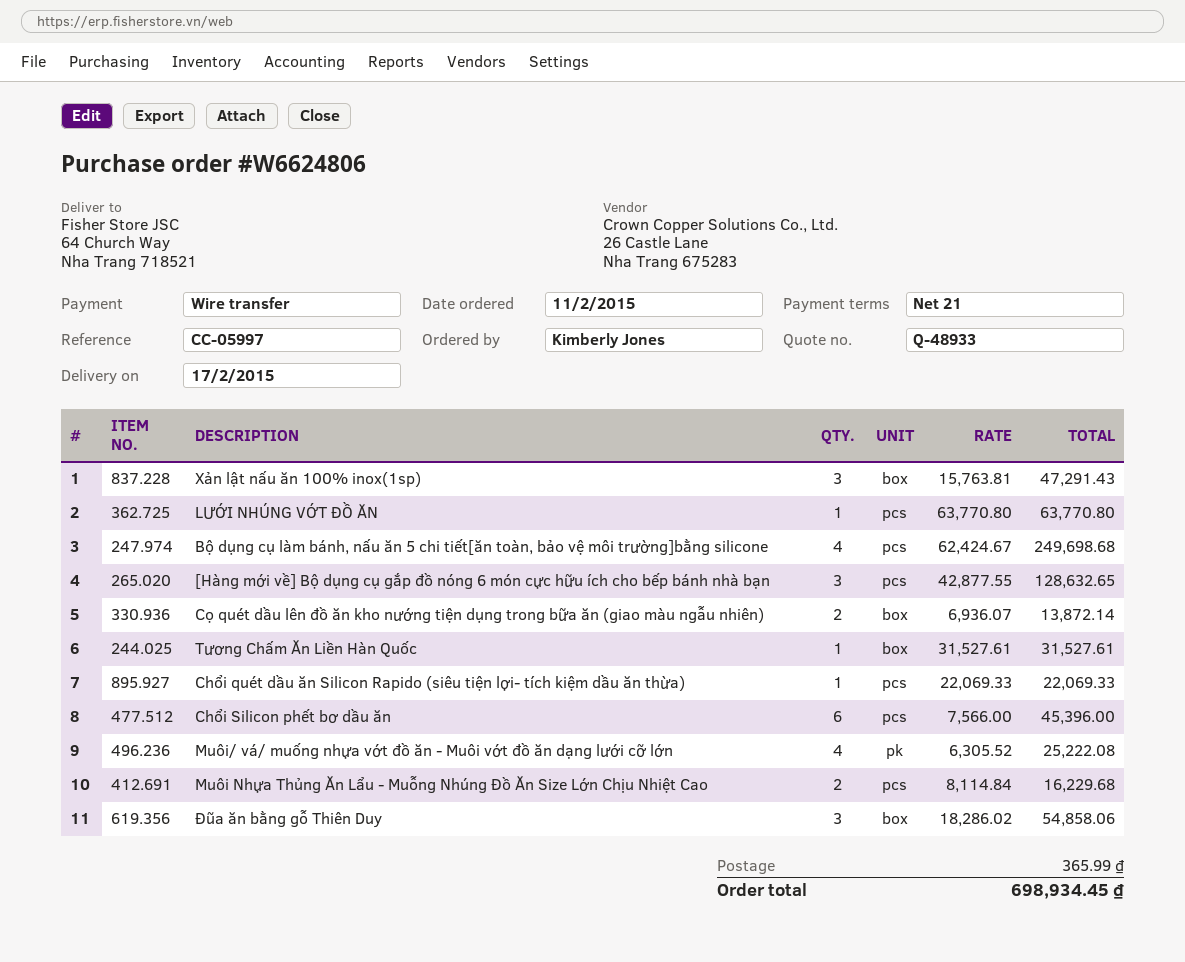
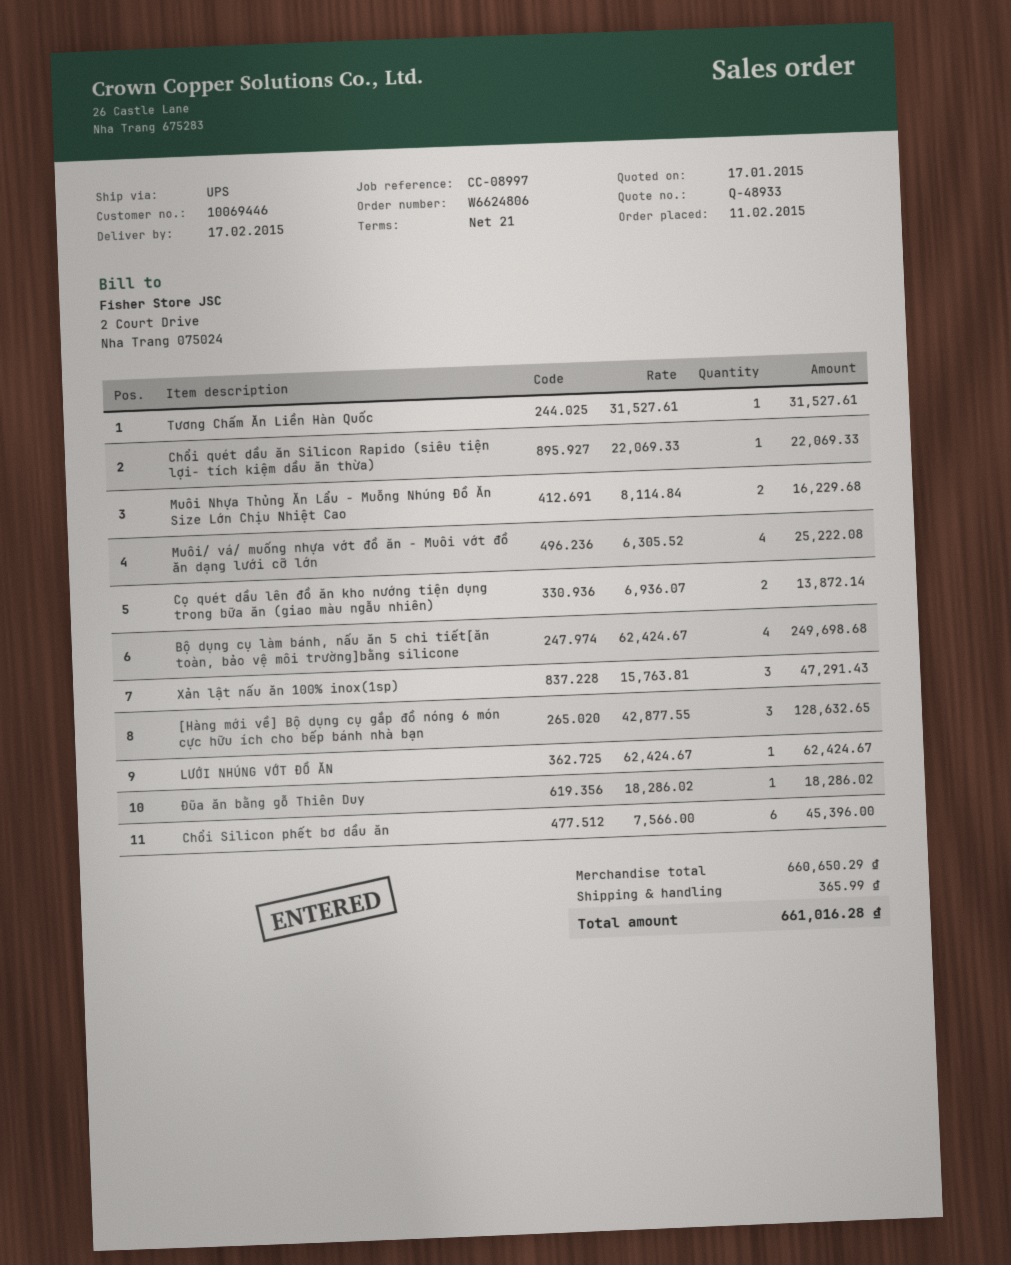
reference: CC-05997 -> CC-08997
LƯỚI NHÚNG VỚT ĐỒ ĂN: 1 x 63770.80 = 63770.80 -> 1 x 62424.67 = 62424.67
Đũa ăn bằng gỗ Thiên Duy: 3 x 18286.02 = 54858.06 -> 1 x 18286.02 = 18286.02
total: 698934.45 -> 661016.28

